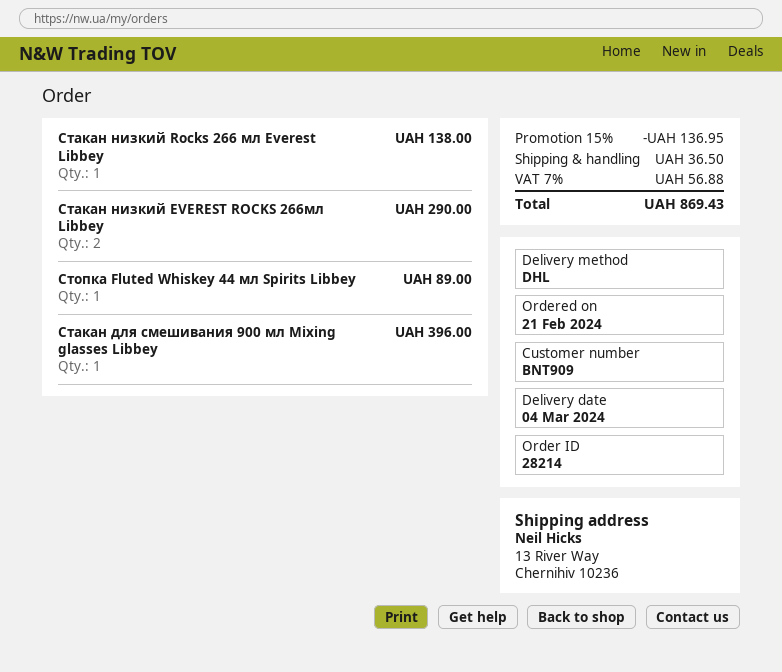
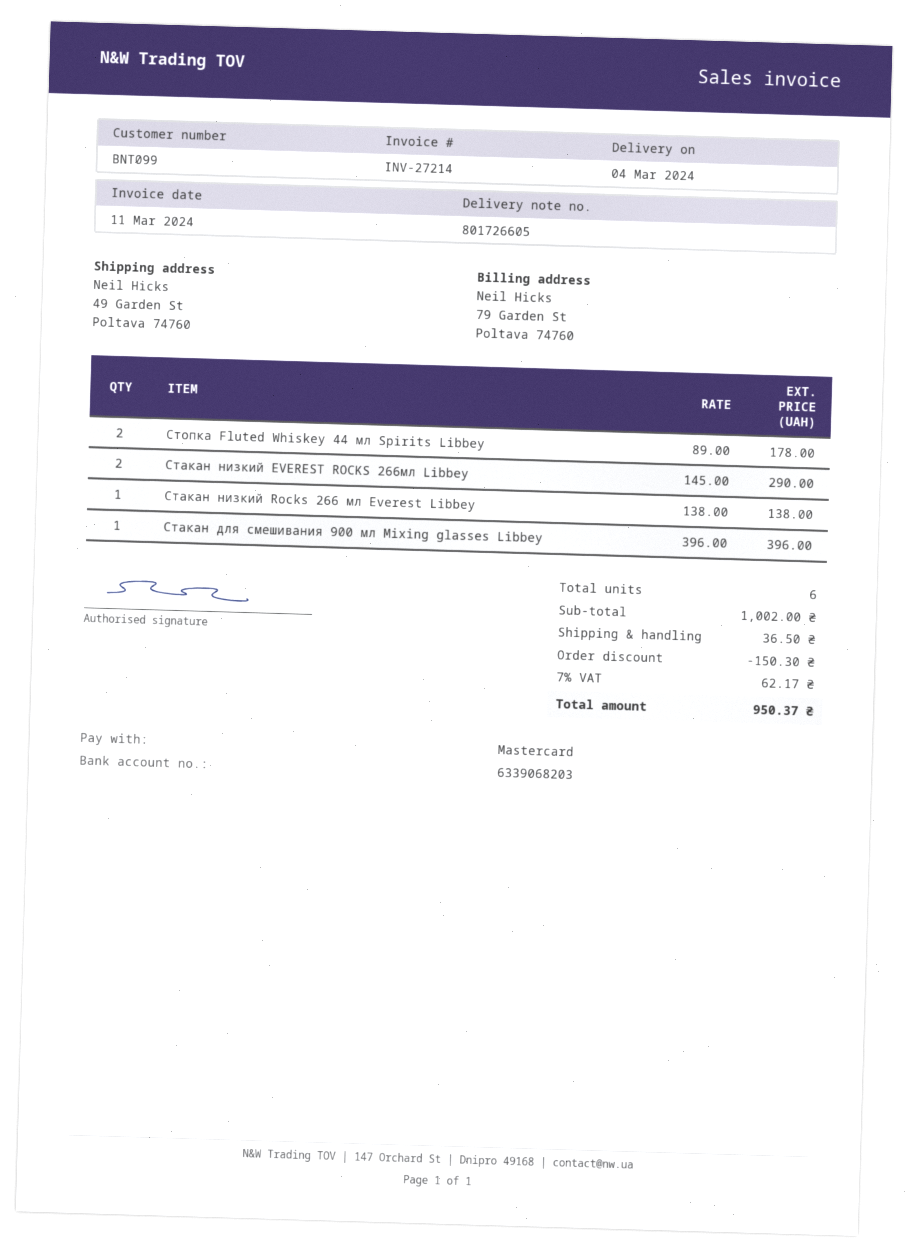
customer number: BNT909 -> BNT099
ship to: 13 River Way, Chernihiv 10236 -> 49 Garden St, Poltava 74760
Стопка Fluted Whiskey 44 мл Spirits Libbey: 1 for 89.00 -> 2 for 178.00
discount: 136.95 -> 150.30
tax: 7% = 56.88 -> 7% = 62.17
total: 869.43 -> 950.37

